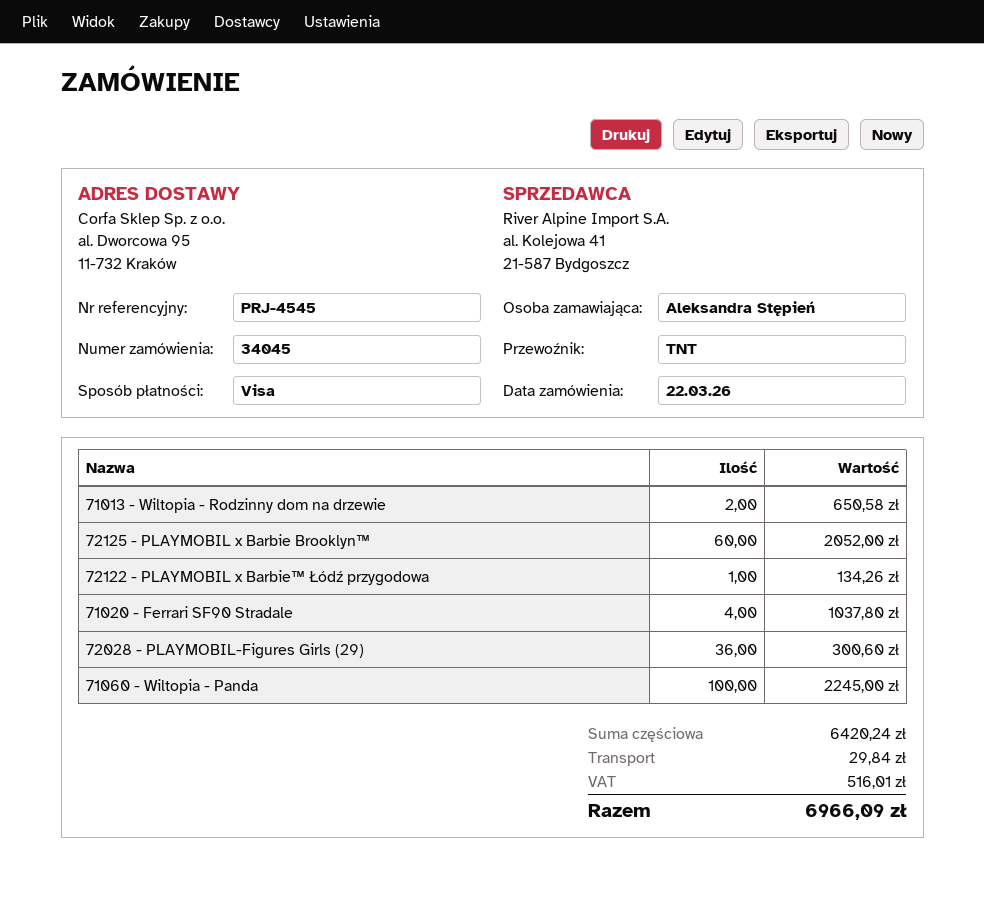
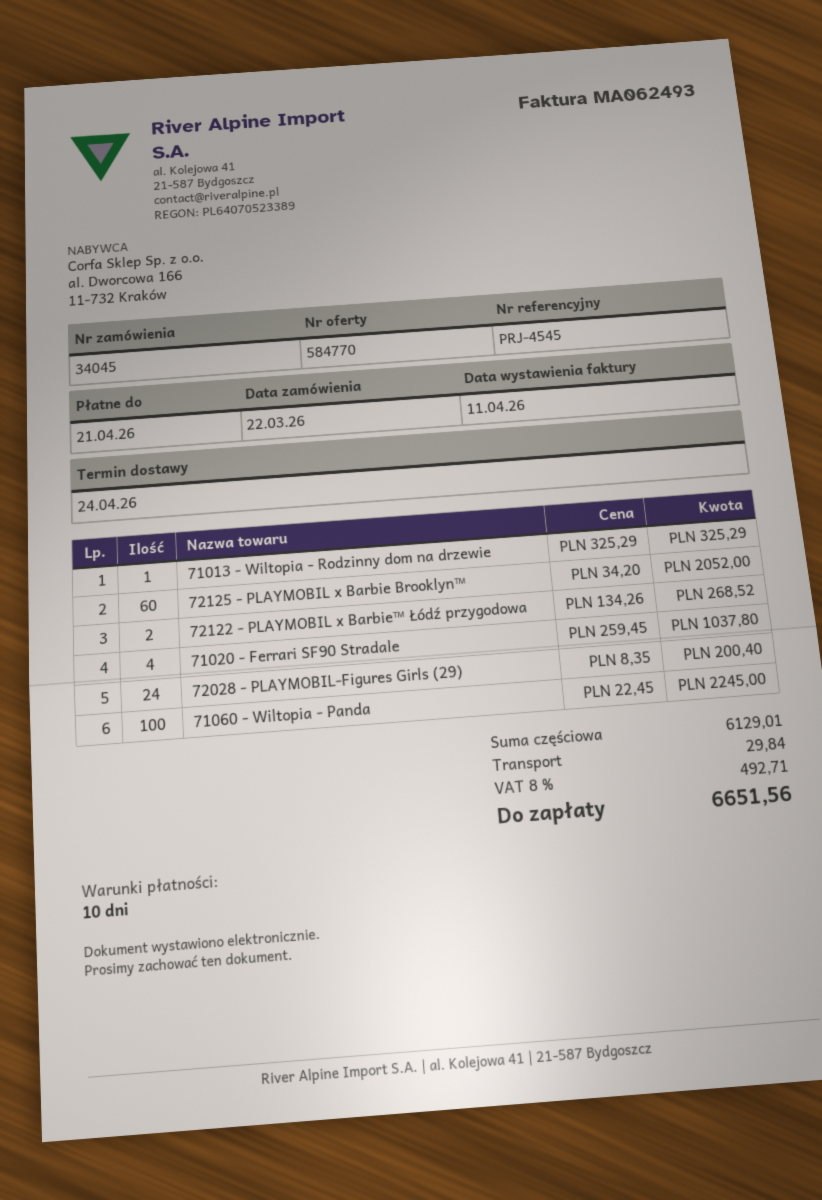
71013 - Wiltopia - Rodzinny dom na drzewie: 2 for 650.58 -> 1 for 325.29
72122 - PLAYMOBIL x Barbie™ Łódź przygodowa: 1 for 134.26 -> 2 for 268.52
72028 - PLAYMOBIL-Figures Girls (29): 36 for 300.60 -> 24 for 200.40
subtotal: 6420.24 -> 6129.01
tax: 516.01 -> 492.71
total: 6966.09 -> 6651.56

